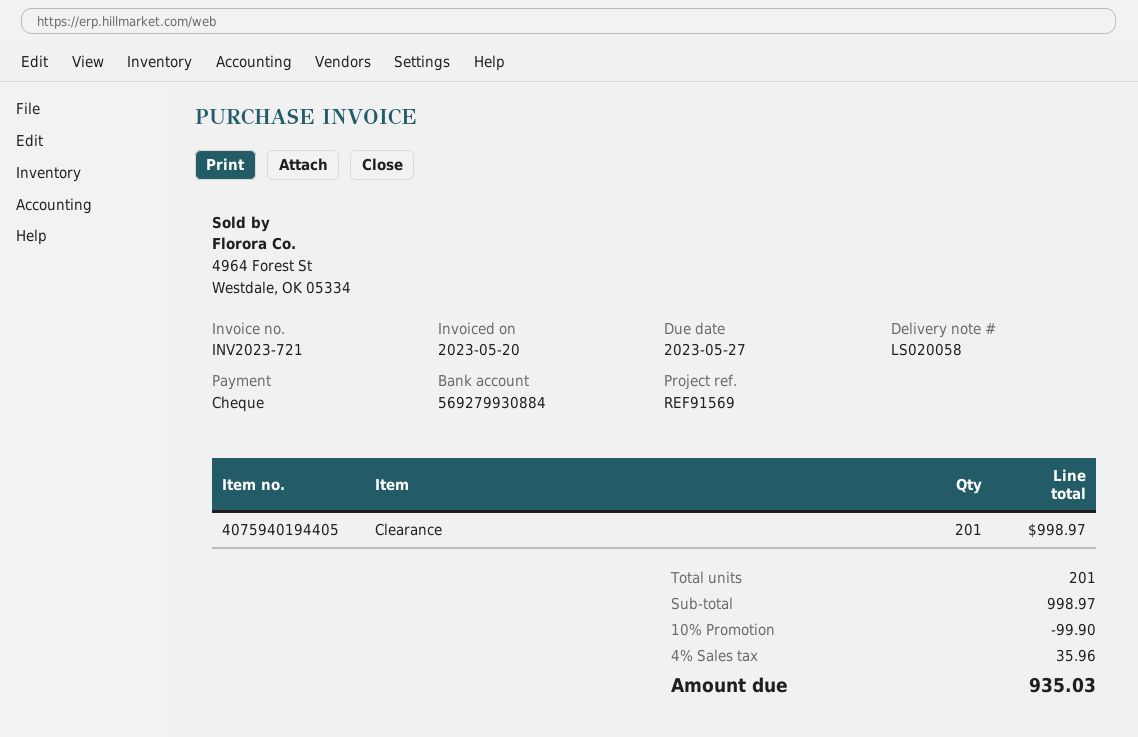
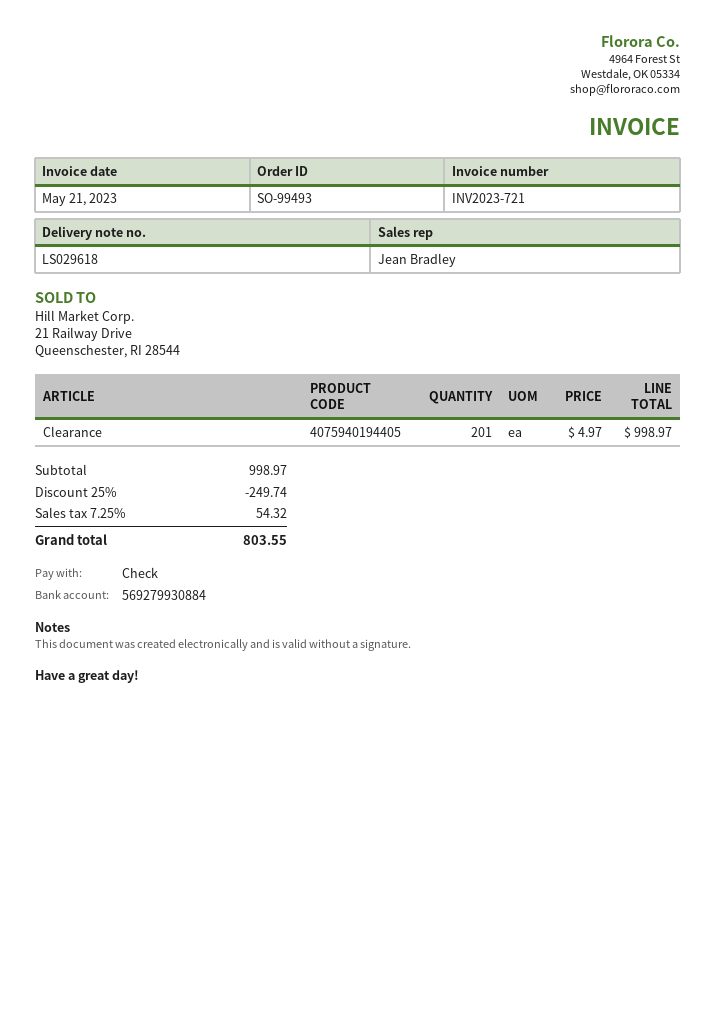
delivery note number: LS020058 -> LS029618
invoice date: 2023-05-20 -> 2023-05-21
discount: 10% = 99.90 -> 25% = 249.74
tax: 4% = 35.96 -> 7.25% = 54.32
total: 935.03 -> 803.55

